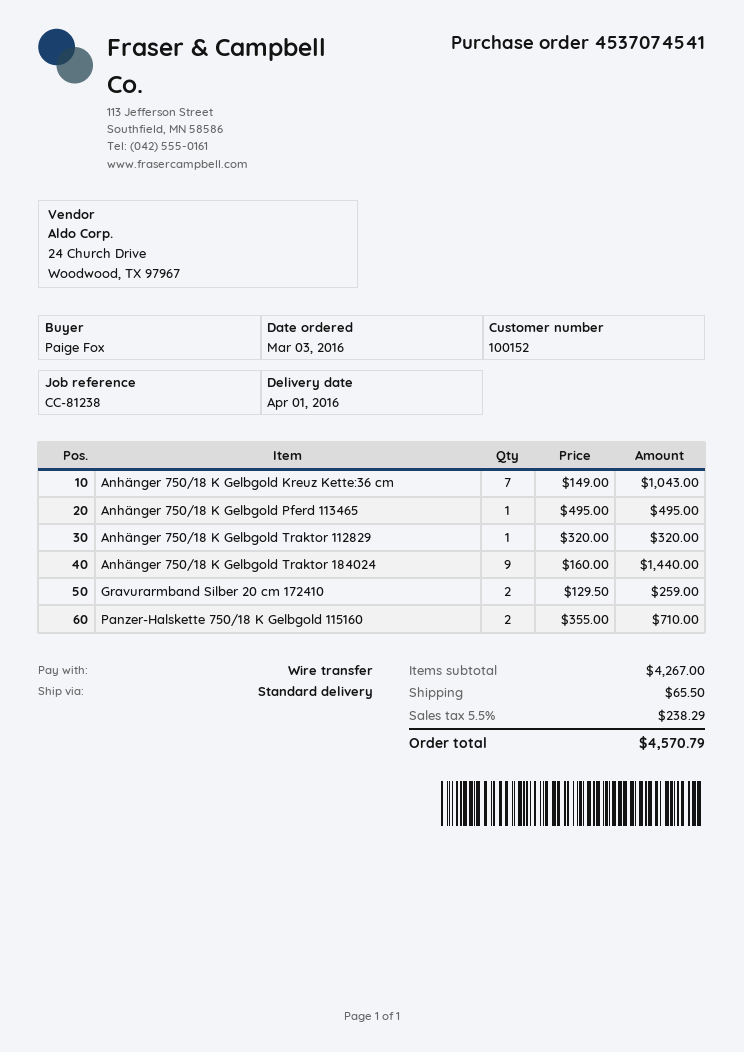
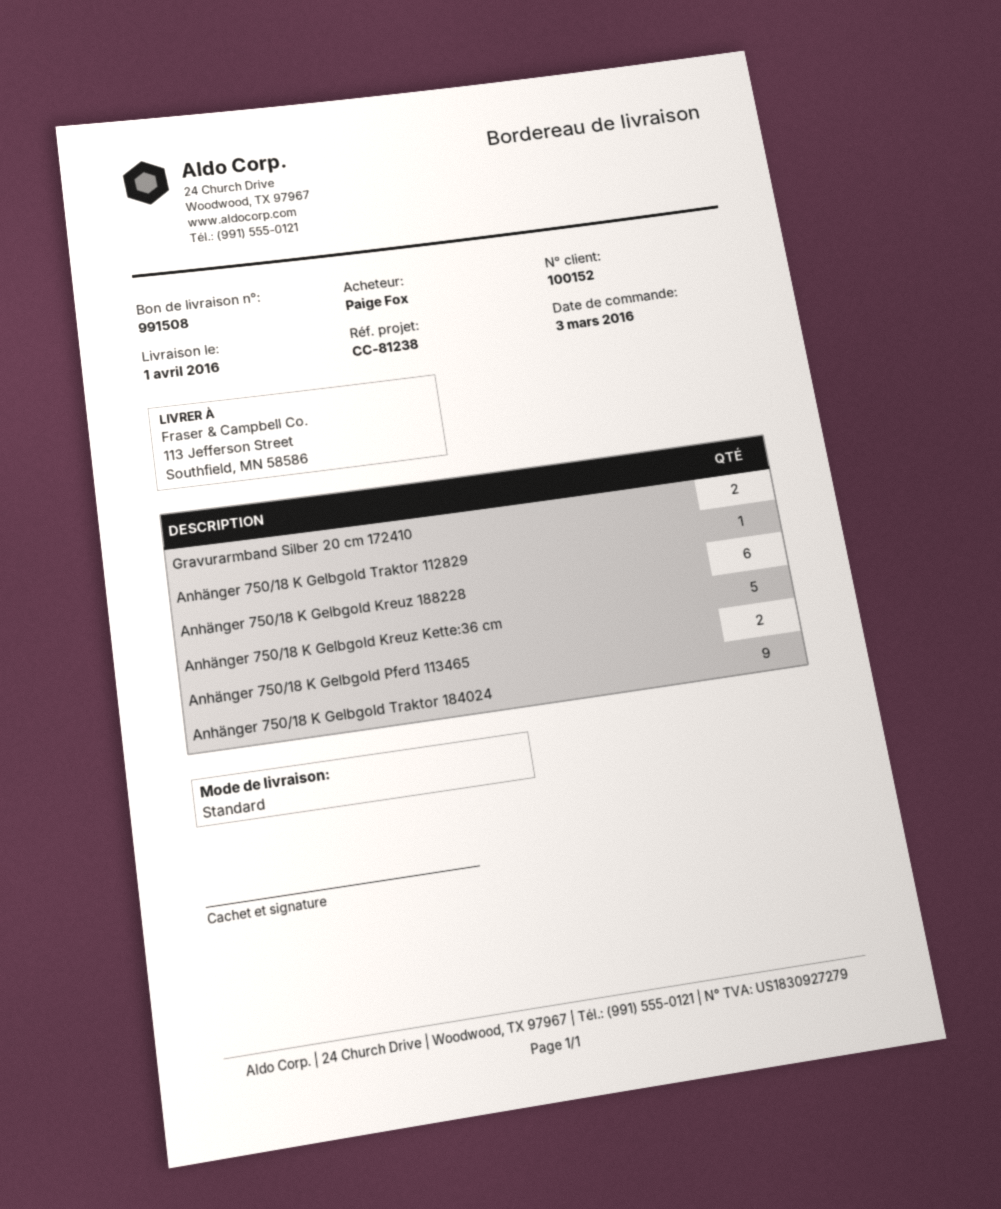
Anhänger 750/18 K Gelbgold Kreuz Kette:36 cm: 7 -> 5
Anhänger 750/18 K Gelbgold Pferd 113465: 1 -> 2
Panzer-Halskette 750/18 K Gelbgold 115160: 2 -> none
Anhänger 750/18 K Gelbgold Kreuz 188228: none -> 6

